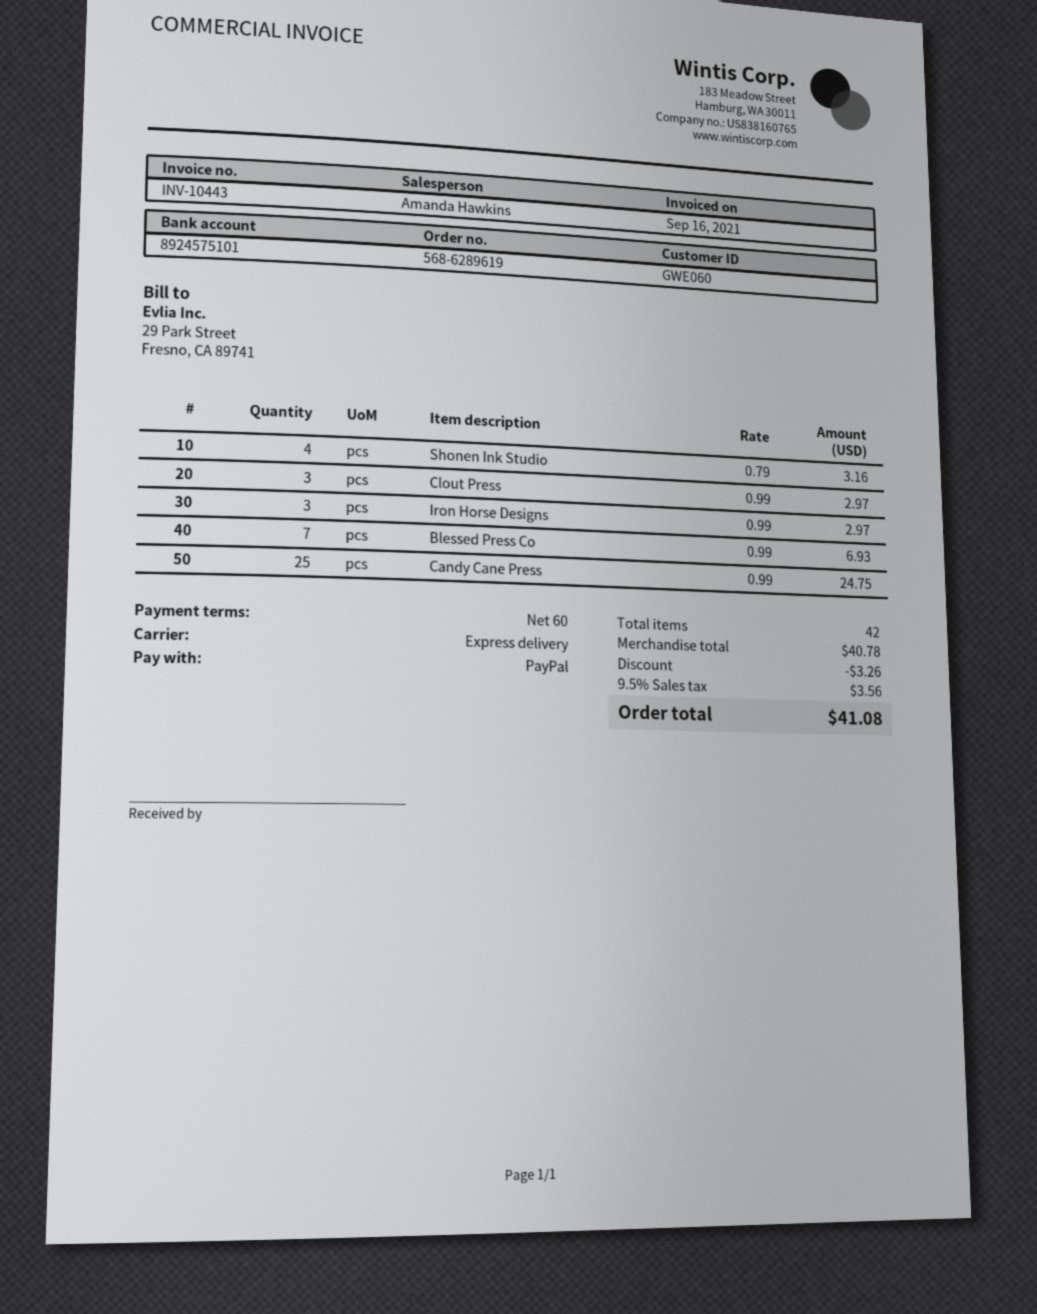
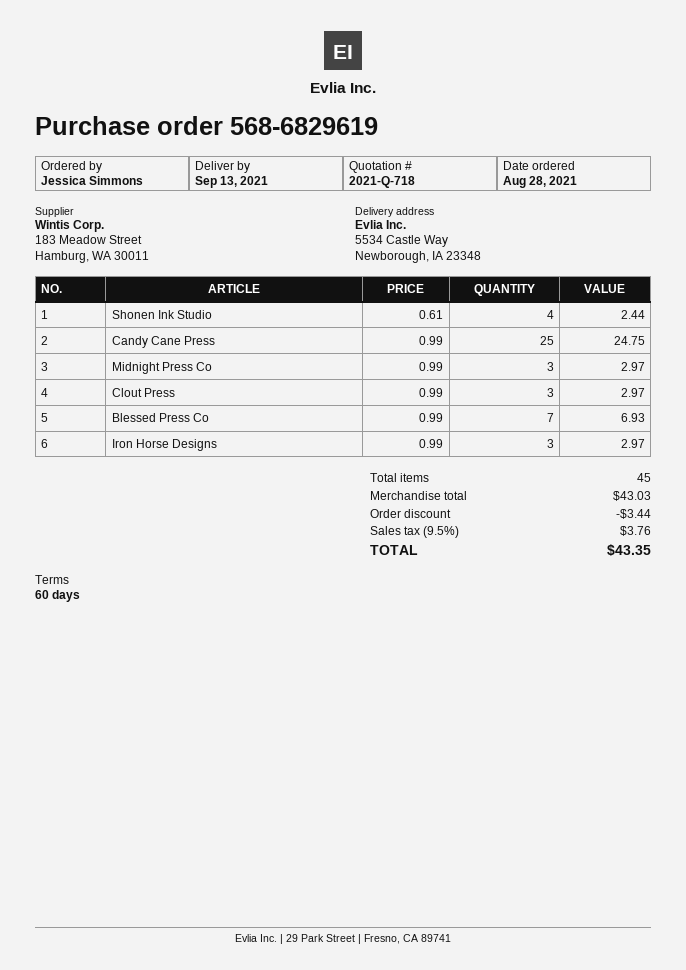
order number: 568-6289619 -> 568-6829619
Shonen Ink Studio: 4 x 0.79 = 3.16 -> 4 x 0.61 = 2.44
Midnight Press Co: none -> 3 x 0.99 = 2.97
total quantity: 42 -> 45
subtotal: 40.78 -> 43.03
discount: 3.26 -> 3.44
tax: 9.5% = 3.56 -> 9.5% = 3.76
total: 41.08 -> 43.35

